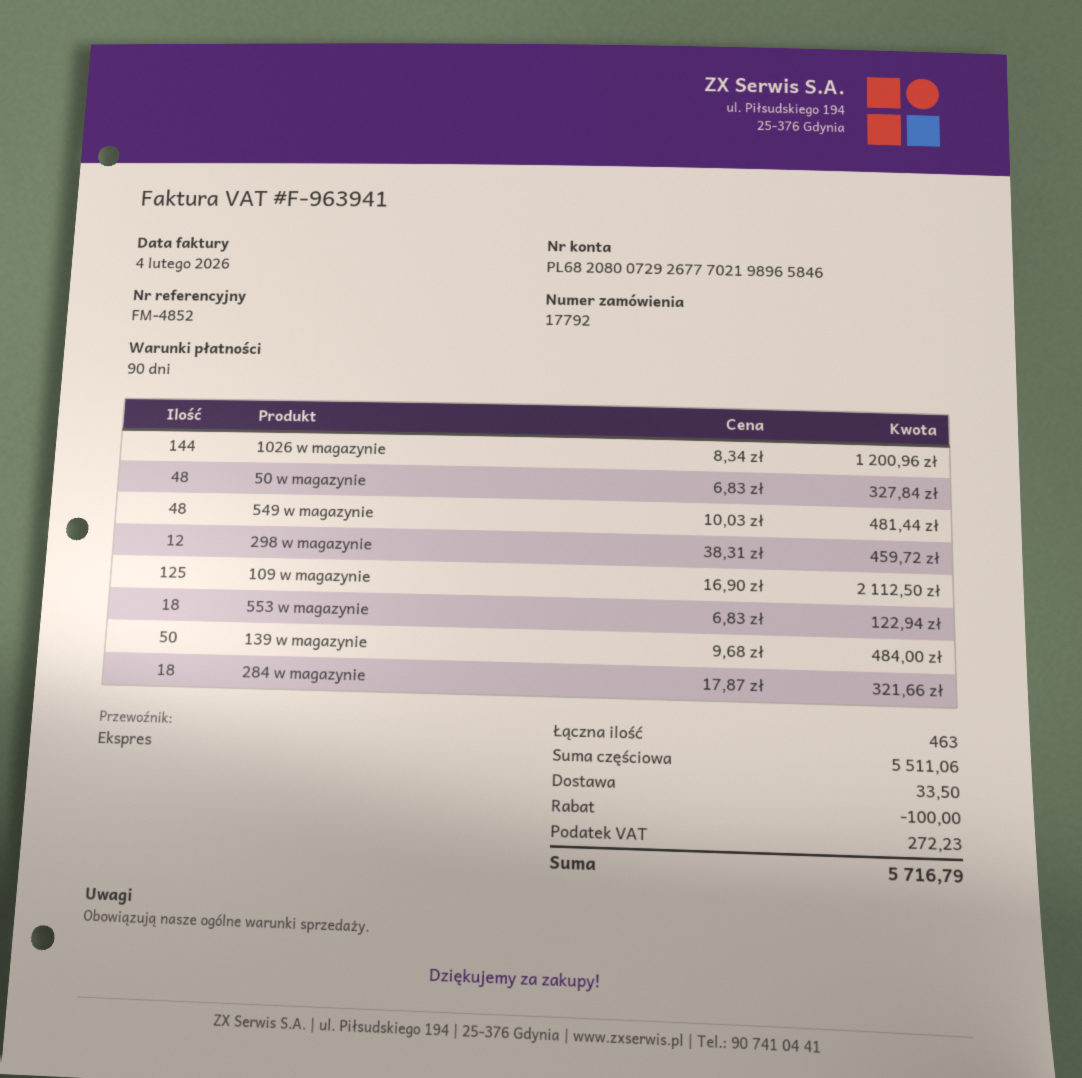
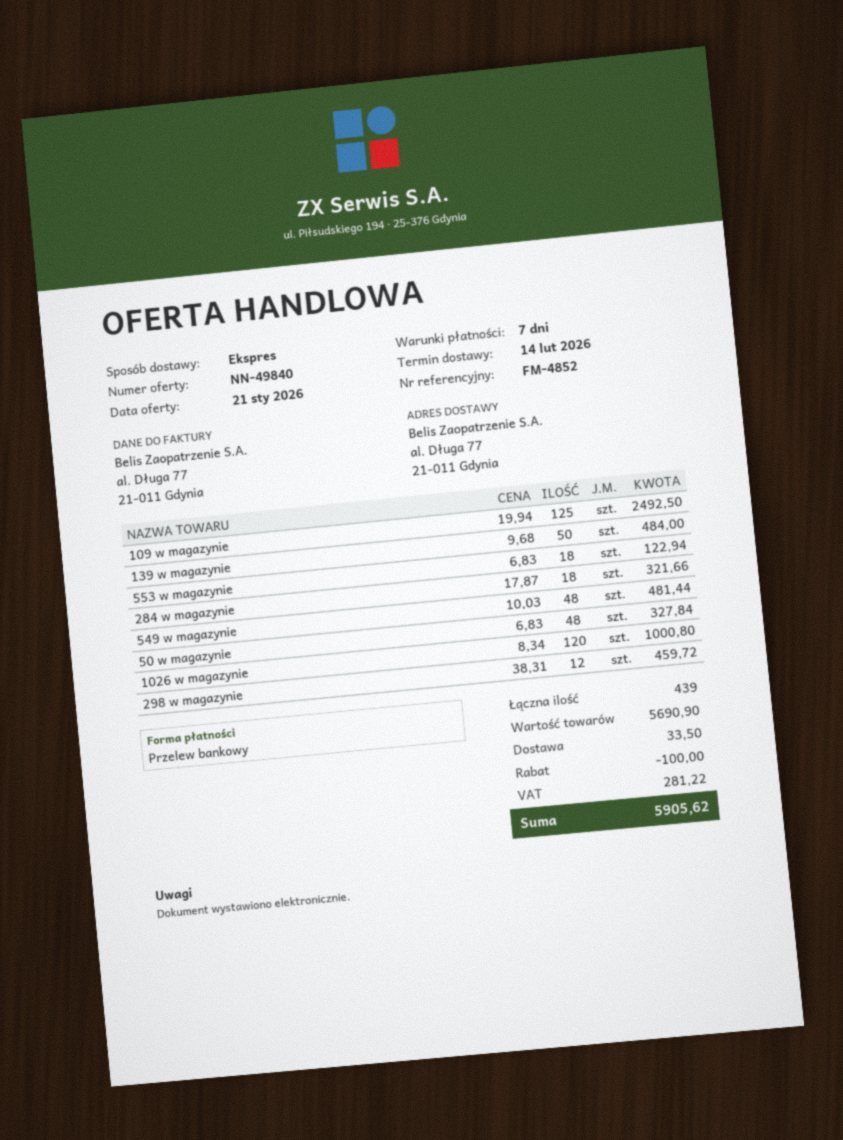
payment terms: 90 days -> 7 days
1026 w magazynie: 144 x 8.34 = 1200.96 -> 120 x 8.34 = 1000.80
109 w magazynie: 125 x 16.90 = 2112.50 -> 125 x 19.94 = 2492.50
total quantity: 463 -> 439
subtotal: 5511.06 -> 5690.90
tax: 272.23 -> 281.22
total: 5716.79 -> 5905.62

